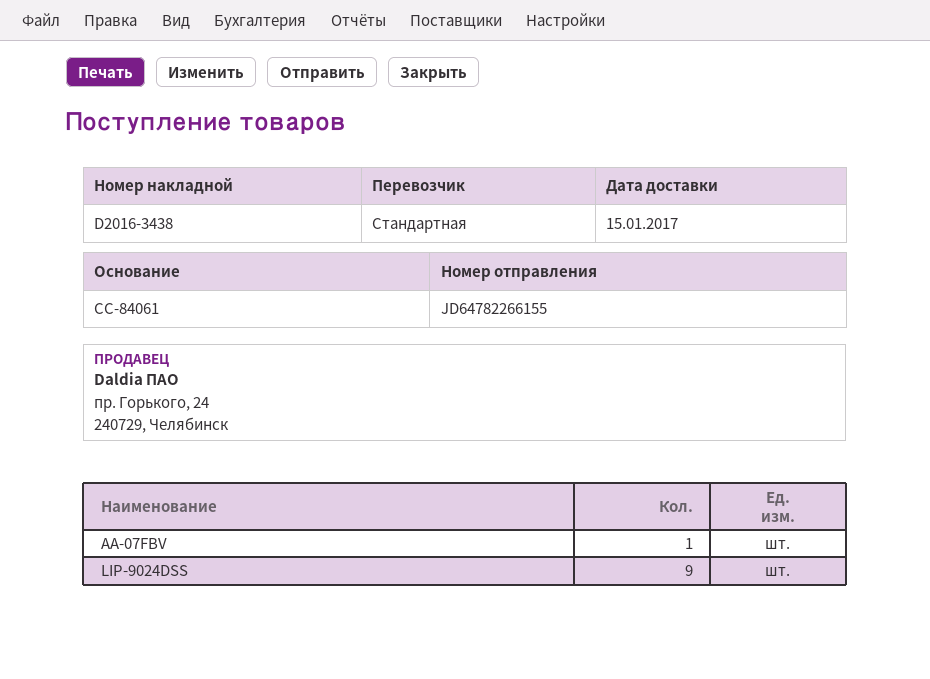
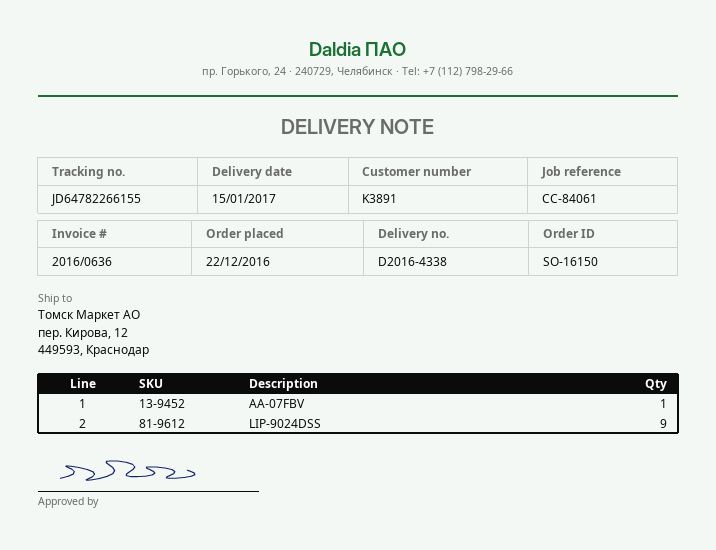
delivery note number: D2016-3438 -> D2016-4338

